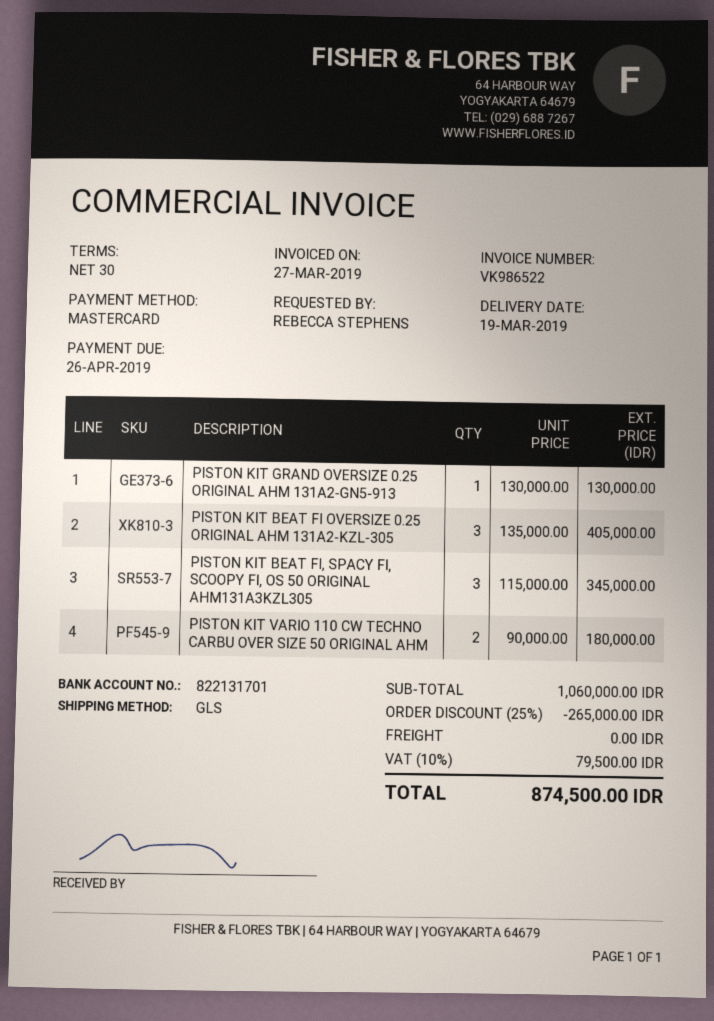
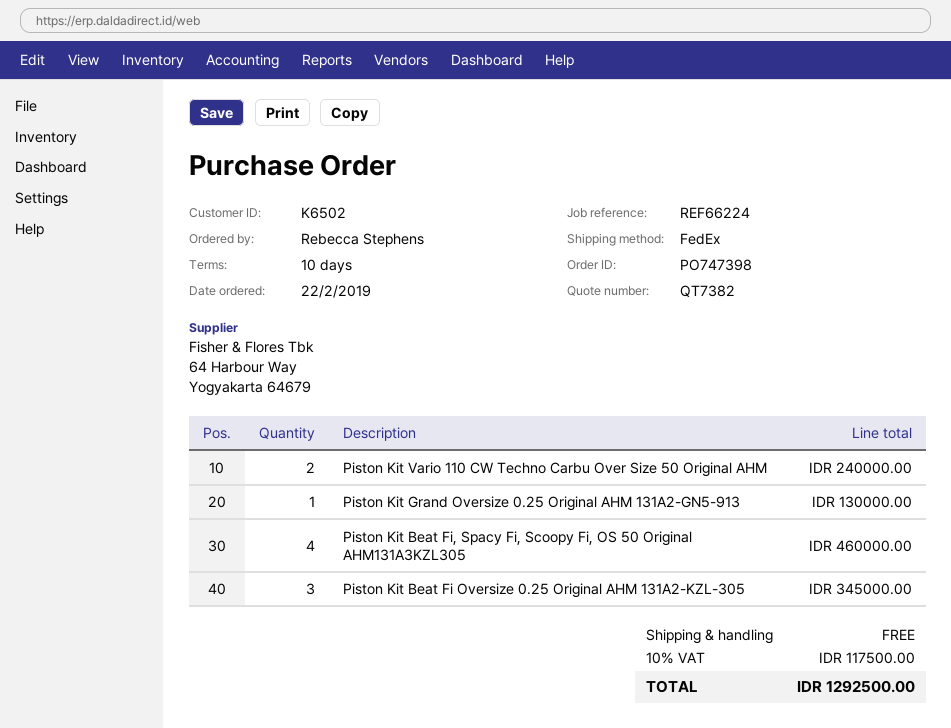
payment terms: 30 days -> 10 days
shipping method: GLS -> FedEx
PISTON KIT BEAT FI OVERSIZE 0.25 ORIGINAL AHM 131A2-KZL-305: 3 for 405000.00 -> 3 for 345000.00
PISTON KIT BEAT FI, SPACY FI, SCOOPY FI, OS 50 ORIGINAL AHM131A3KZL305: 3 for 345000.00 -> 4 for 460000.00
PISTON KIT VARIO 110 CW TECHNO CARBU OVER SIZE 50 ORIGINAL AHM: 2 for 180000.00 -> 2 for 240000.00
discount: 25% = 265000.00 -> none
tax: 10% = 79500.00 -> 10% = 117500.00
total: 874500.00 -> 1292500.00

